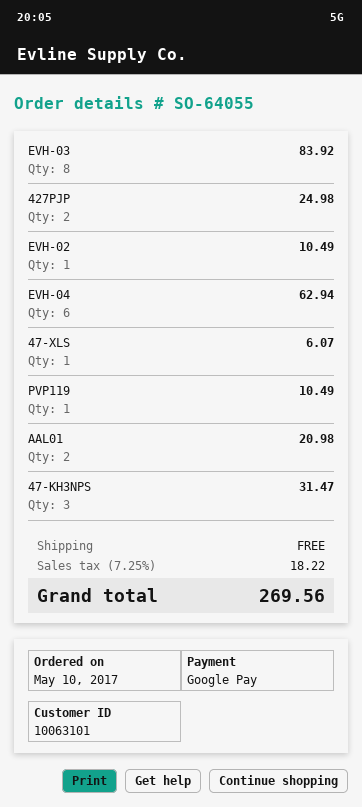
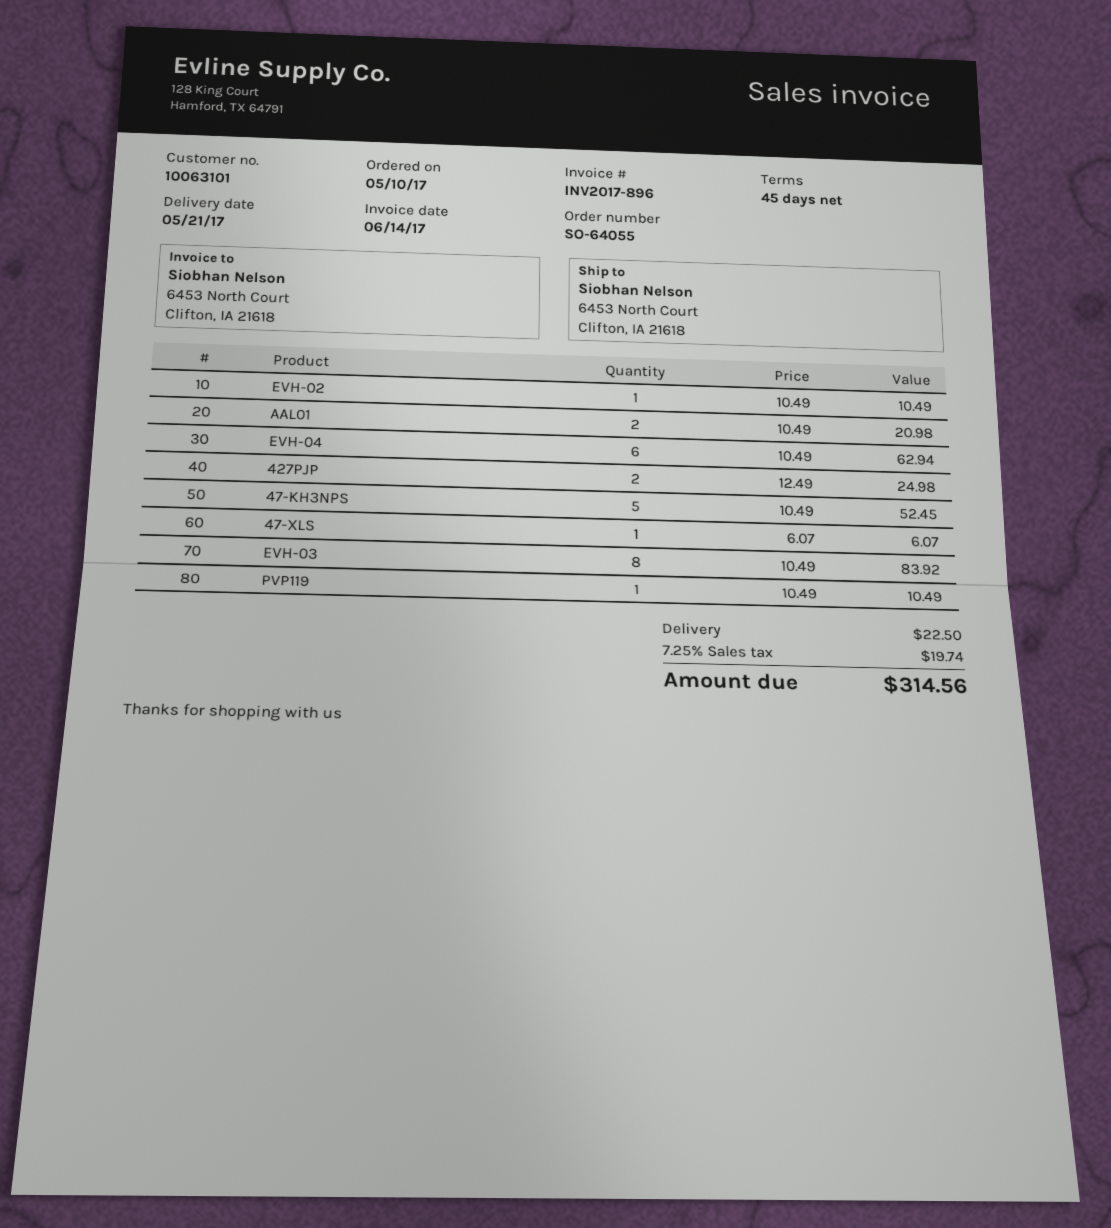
47-KH3NPS: 3 for 31.47 -> 5 for 52.45
shipping: 0.00 -> 22.50
tax: 7.25% = 18.22 -> 7.25% = 19.74
total: 269.56 -> 314.56

